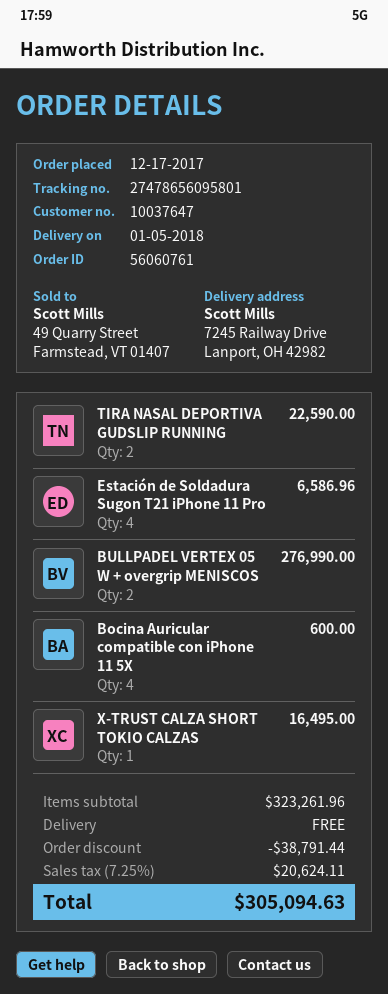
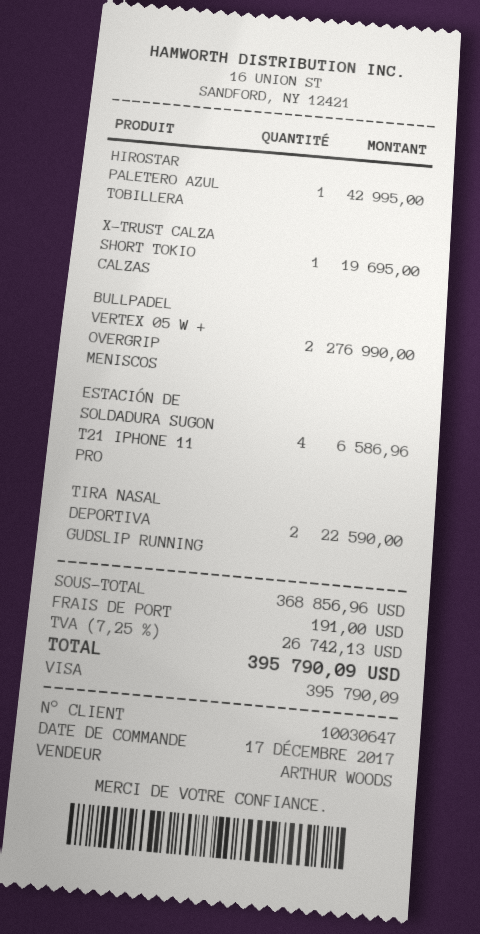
customer number: 10037647 -> 10030647
Bocina Auricular compatible con iPhone 11 5X: 4 for 600.00 -> none
X-TRUST CALZA SHORT TOKIO CALZAS: 1 for 16495.00 -> 1 for 19695.00
HIROSTAR PALETERO AZUL TOBILLERA: none -> 1 for 42995.00
subtotal: 323261.96 -> 368856.96
discount: 38791.44 -> none
shipping: 0.00 -> 191.00
tax: 7.25% = 20624.11 -> 7.25% = 26742.13
total: 305094.63 -> 395790.09

